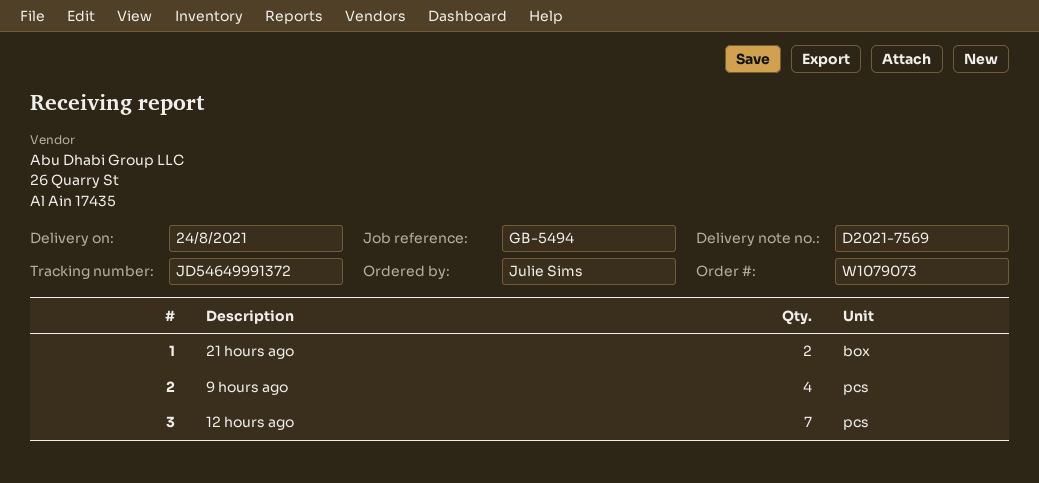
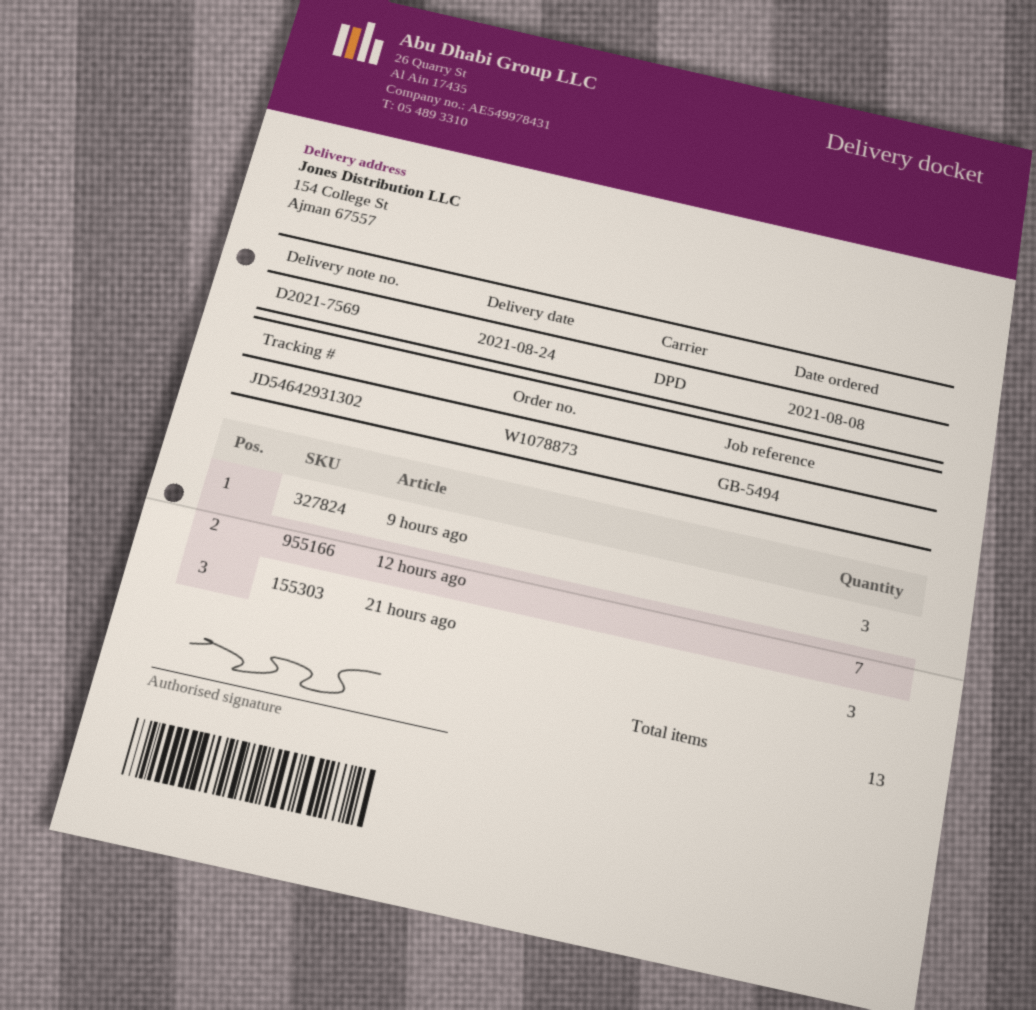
order number: W1079073 -> W1078873
tracking number: JD54649991372 -> JD54642931302
21 hours ago: 2 -> 3
9 hours ago: 4 -> 3

